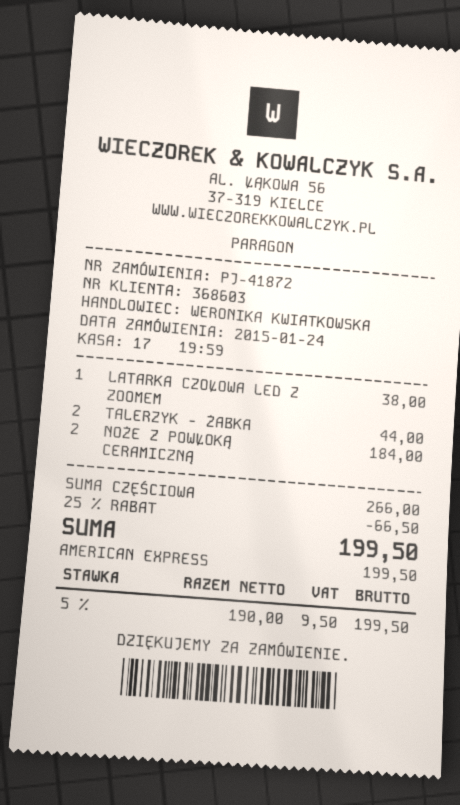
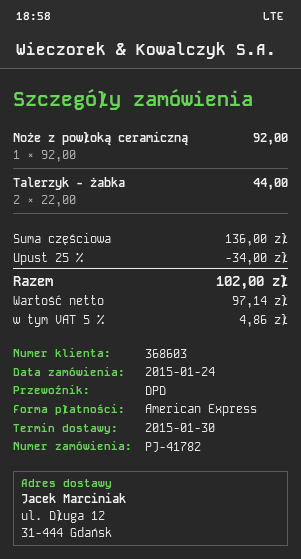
order number: PJ-41872 -> PJ-41782
LATARKA CZOŁOWA LED Z ZOOMEM: 1 for 38.00 -> none
NOŻE Z POWŁOKĄ CERAMICZNĄ: 2 for 184.00 -> 1 for 92.00
subtotal: 266.00 -> 136.00
discount: 25% = 66.50 -> 25% = 34.00
net: 190.00 -> 97.14
tax: 5% = 9.50 -> 5% = 4.86
total: 199.50 -> 102.00

